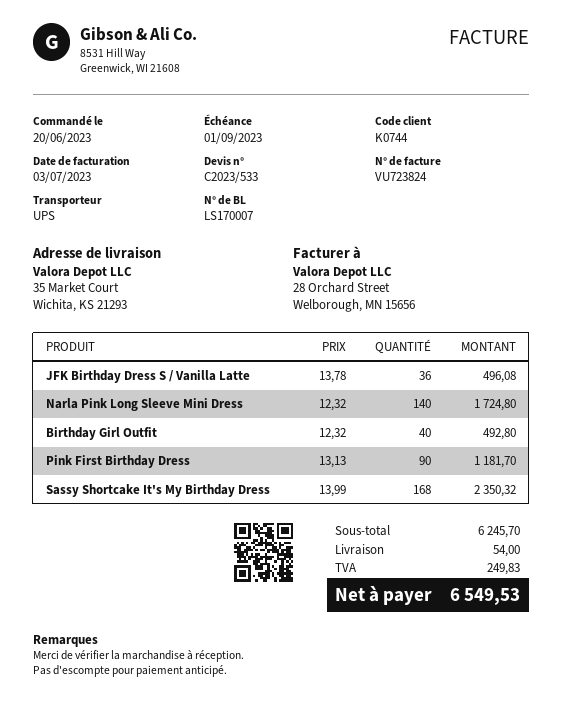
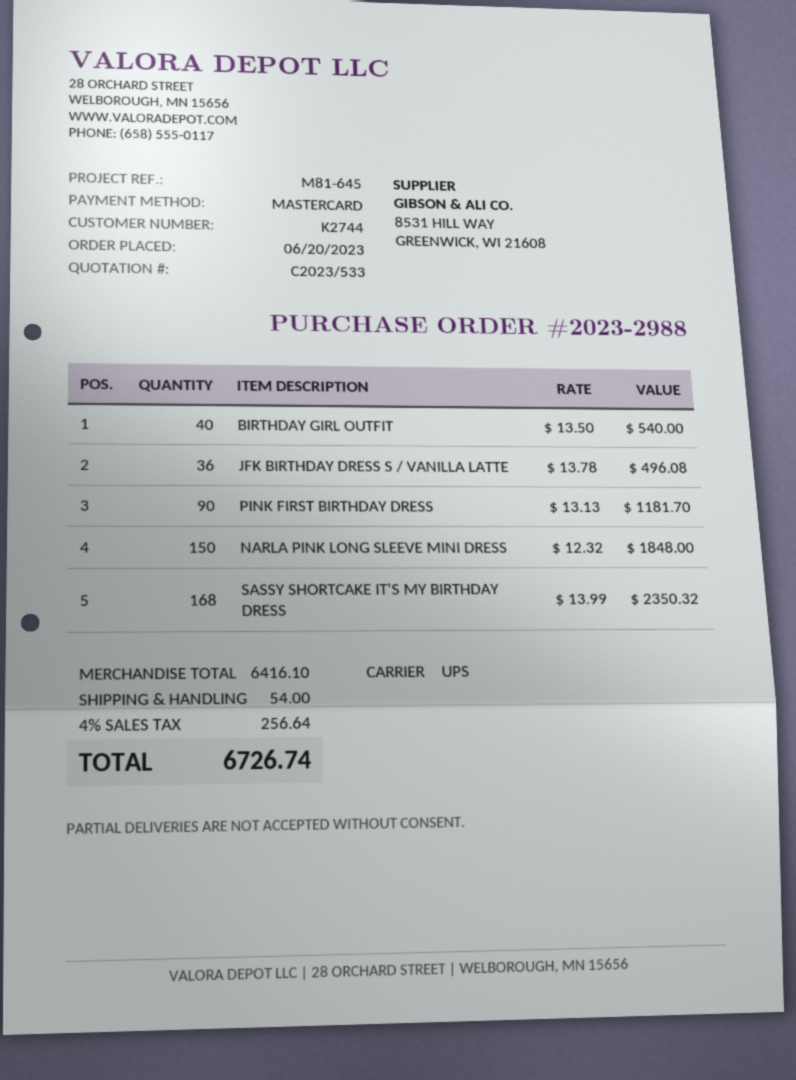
customer number: K0744 -> K2744
Narla Pink Long Sleeve Mini Dress: 140 x 12.32 = 1724.80 -> 150 x 12.32 = 1848.00
Birthday Girl Outfit: 40 x 12.32 = 492.80 -> 40 x 13.50 = 540.00
subtotal: 6245.70 -> 6416.10
tax: 249.83 -> 256.64
total: 6549.53 -> 6726.74

